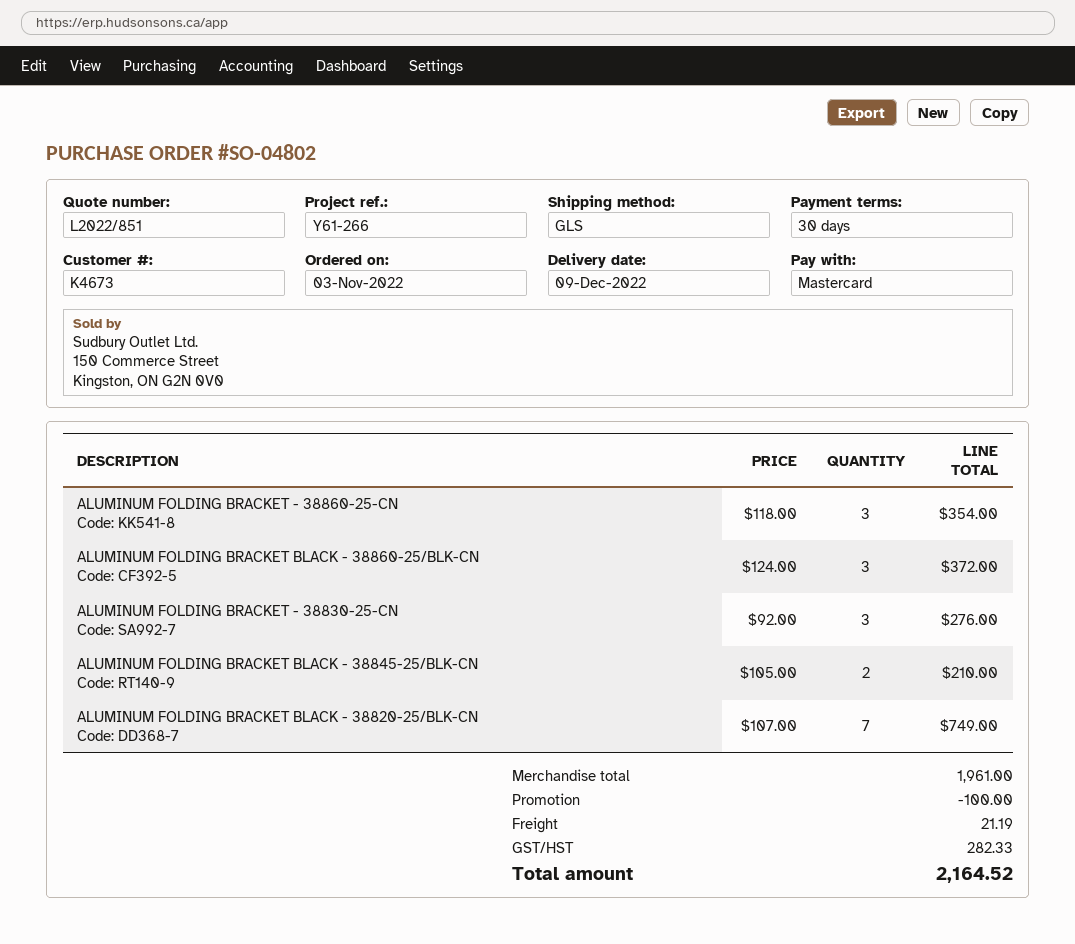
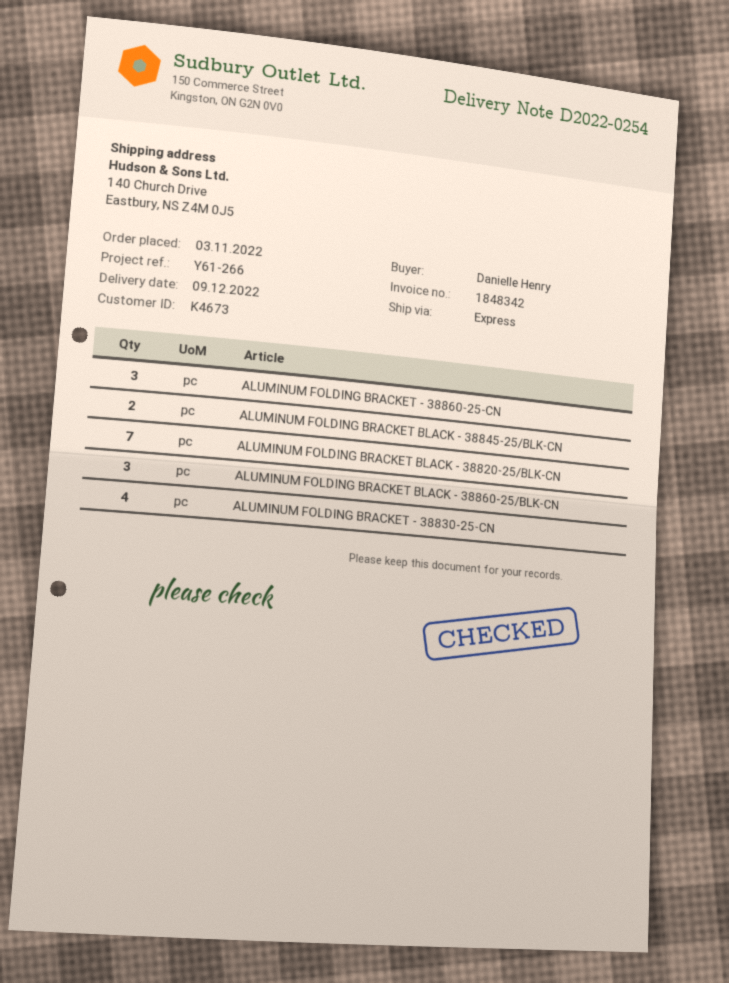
shipping method: GLS -> express
ALUMINUM FOLDING BRACKET - 38830-25-CN: 3 -> 4

